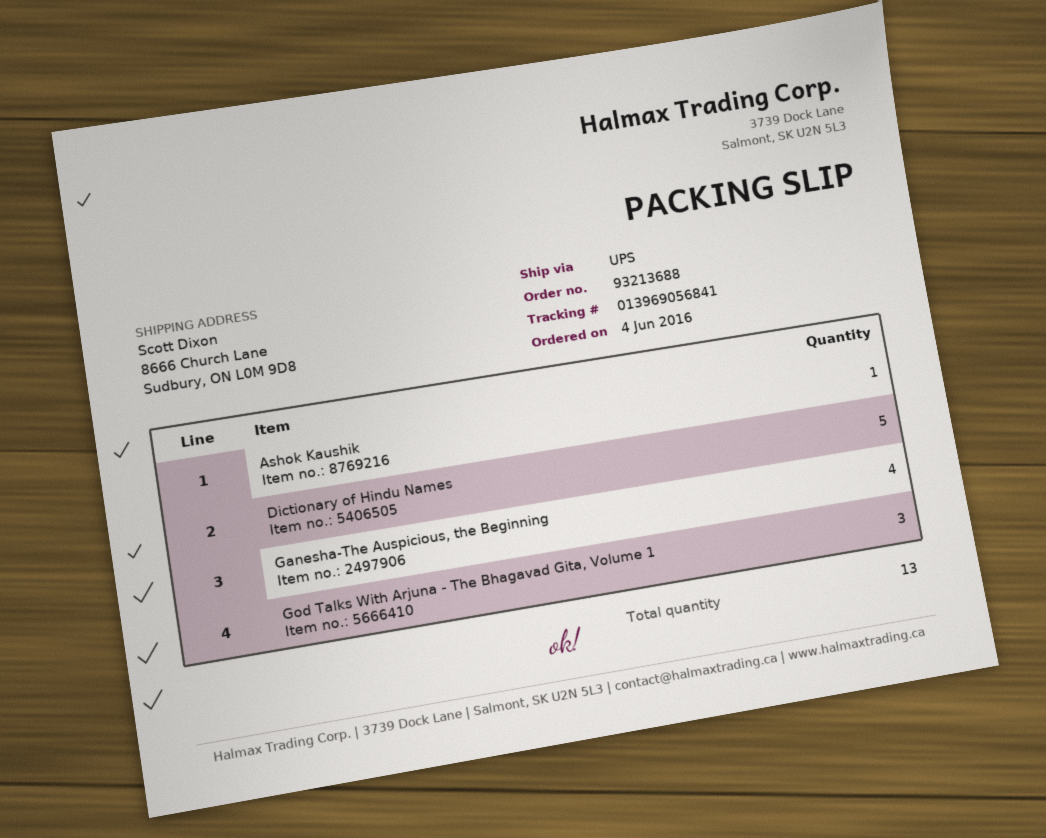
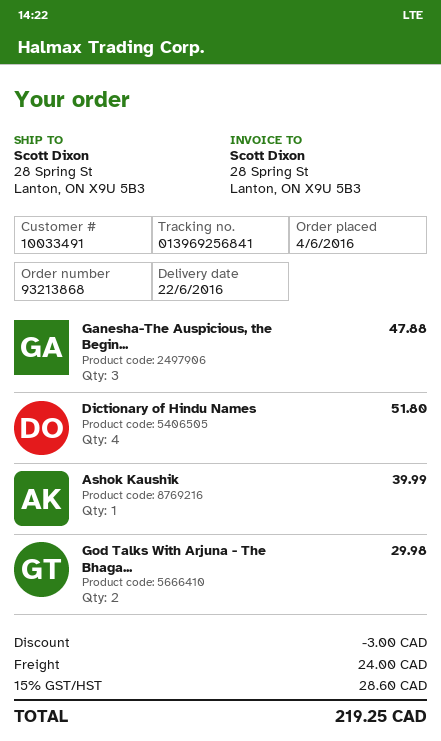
order number: 93213688 -> 93213868
tracking number: 013969056841 -> 013969256841
ship to: 8666 Church Lane, Sudbury, ON L0M 9D8 -> 28 Spring St, Lanton, ON X9U 5B3
Dictionary of Hindu Names: 5 -> 4
Ganesha-The Auspicious, the Beginning: 4 -> 3
God Talks With Arjuna - The Bhagavad Gita, Volume 1: 3 -> 2

